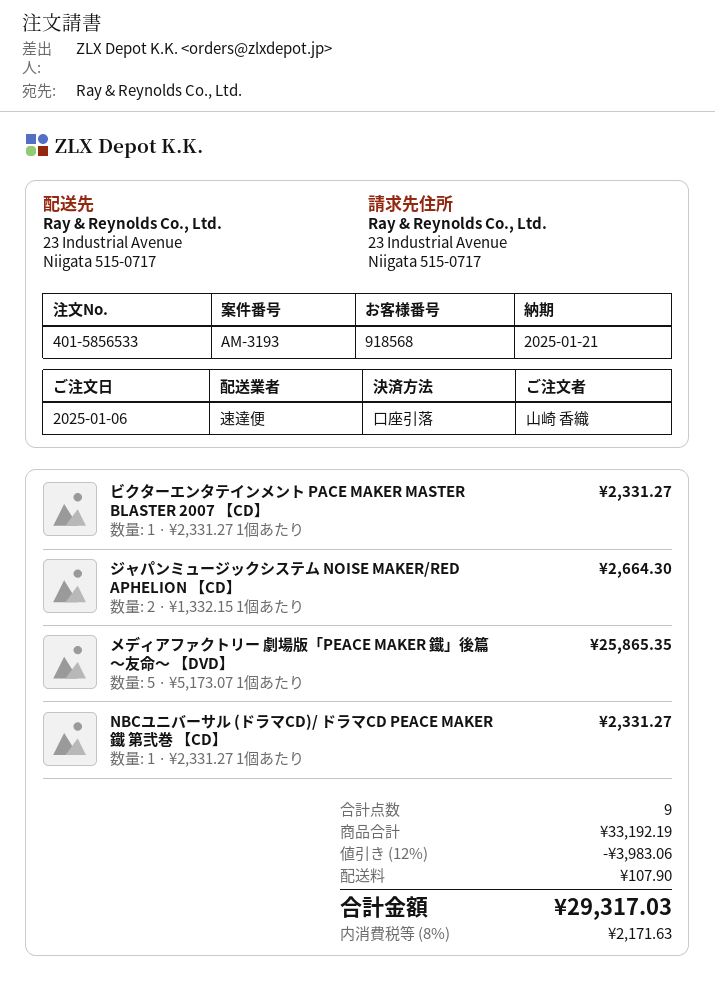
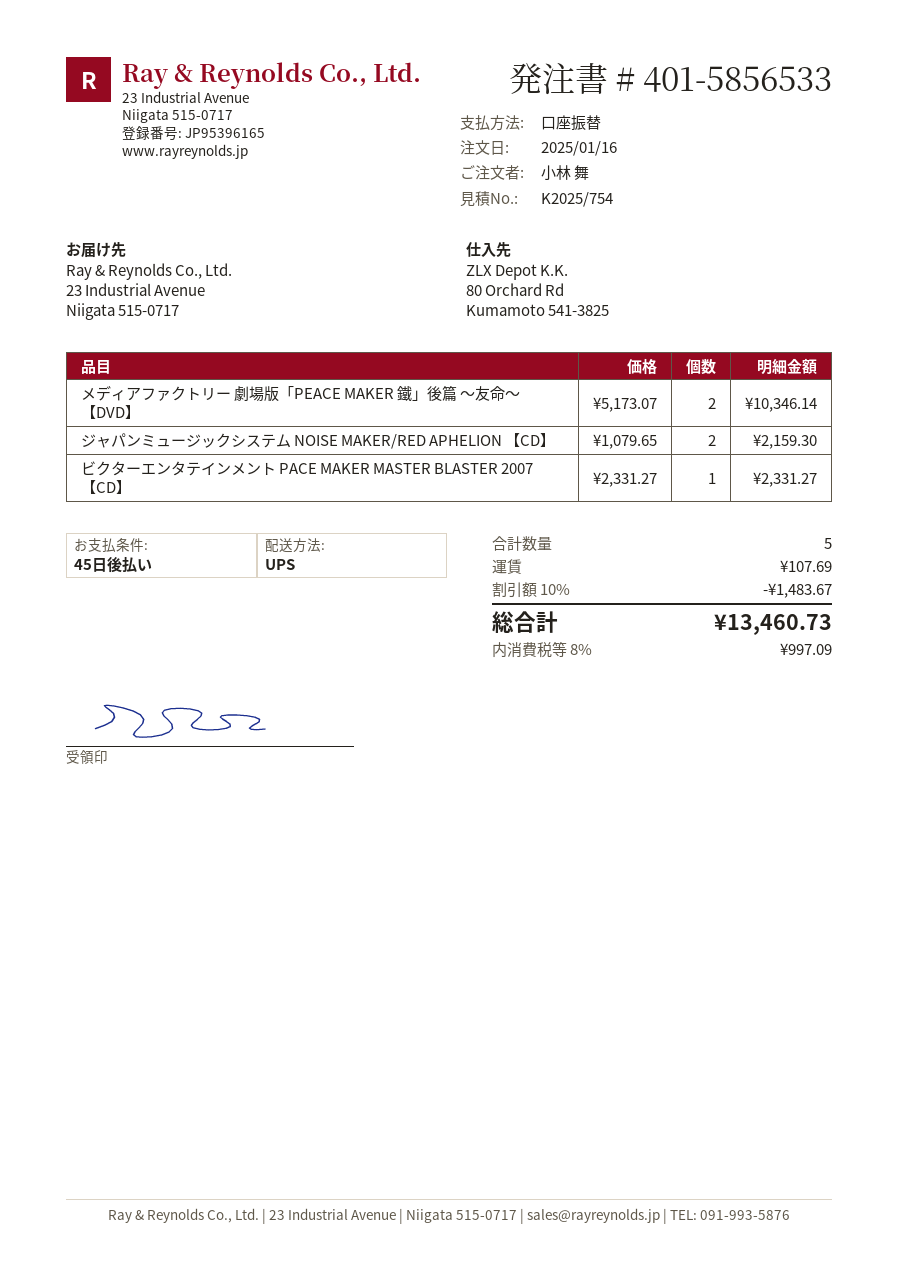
order date: 2025-01-06 -> 2025-01-16
ordered by: 山崎 香織 -> 小林 舞
shipping method: express -> UPS
ジャパンミュージックシステム NOISE MAKER/RED APHELION 【CD】: 2 x 1332.15 = 2664.30 -> 2 x 1079.65 = 2159.30
メディアファクトリー 劇場版「PEACE MAKER 鐵」後篇 〜友命〜 【DVD】: 5 x 5173.07 = 25865.35 -> 2 x 5173.07 = 10346.14
NBCユニバーサル (ドラマCD)/ ドラマCD PEACE MAKER 鐵 第弐巻 【CD】: 1 x 2331.27 = 2331.27 -> none
total quantity: 9 -> 5
discount: 12% = 3983.06 -> 10% = 1483.67
shipping: 107.90 -> 107.69
tax: 8% = 2171.63 -> 8% = 997.09
total: 29317.03 -> 13460.73

